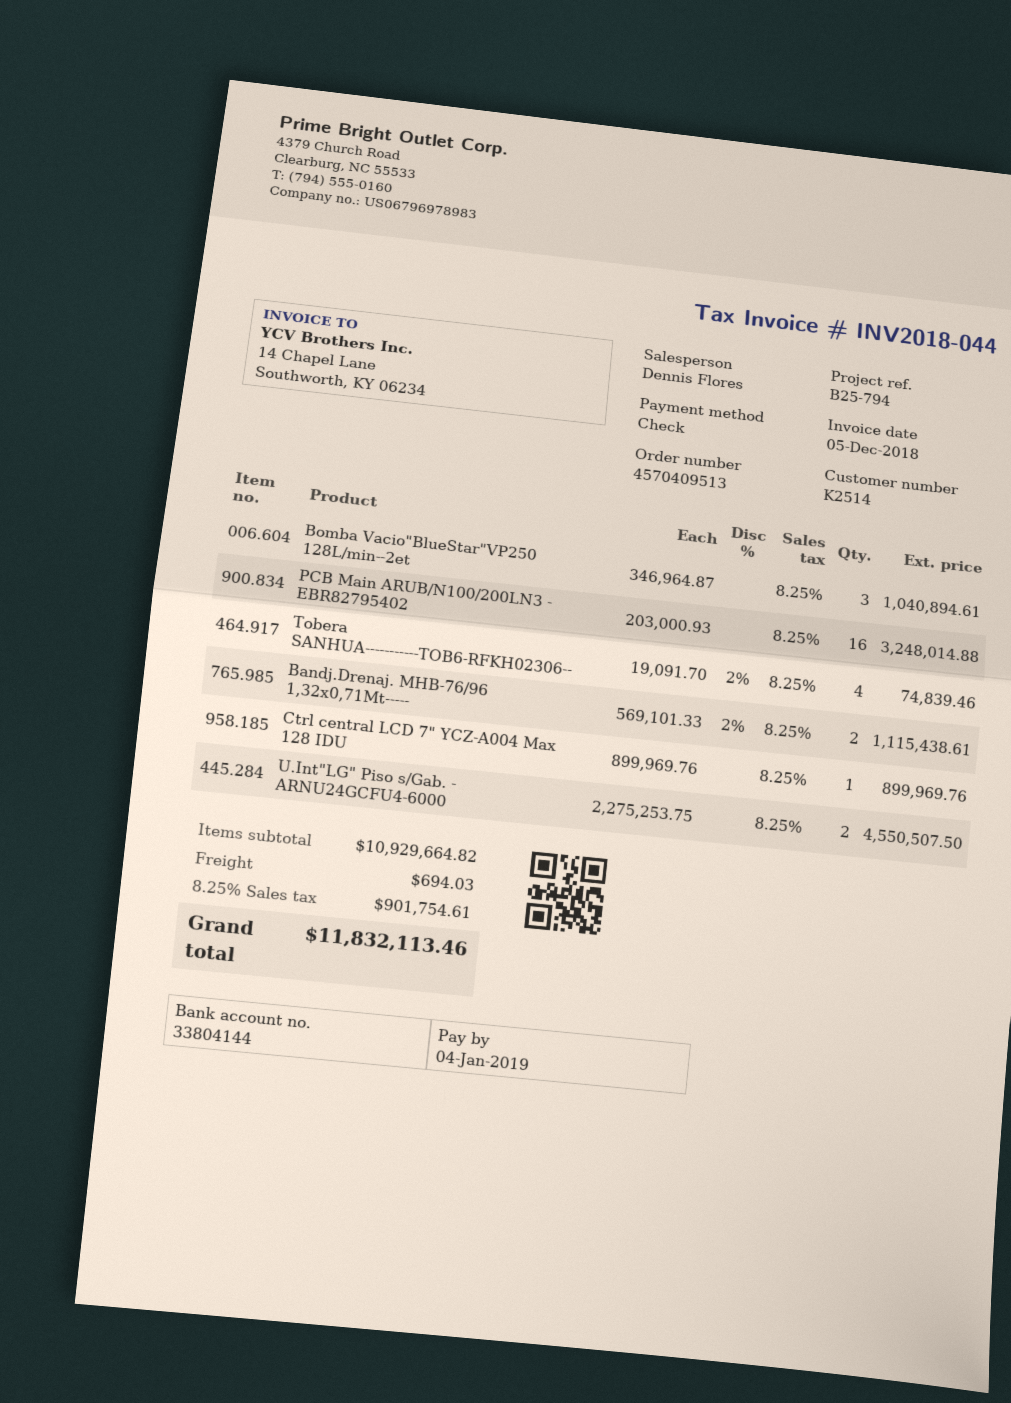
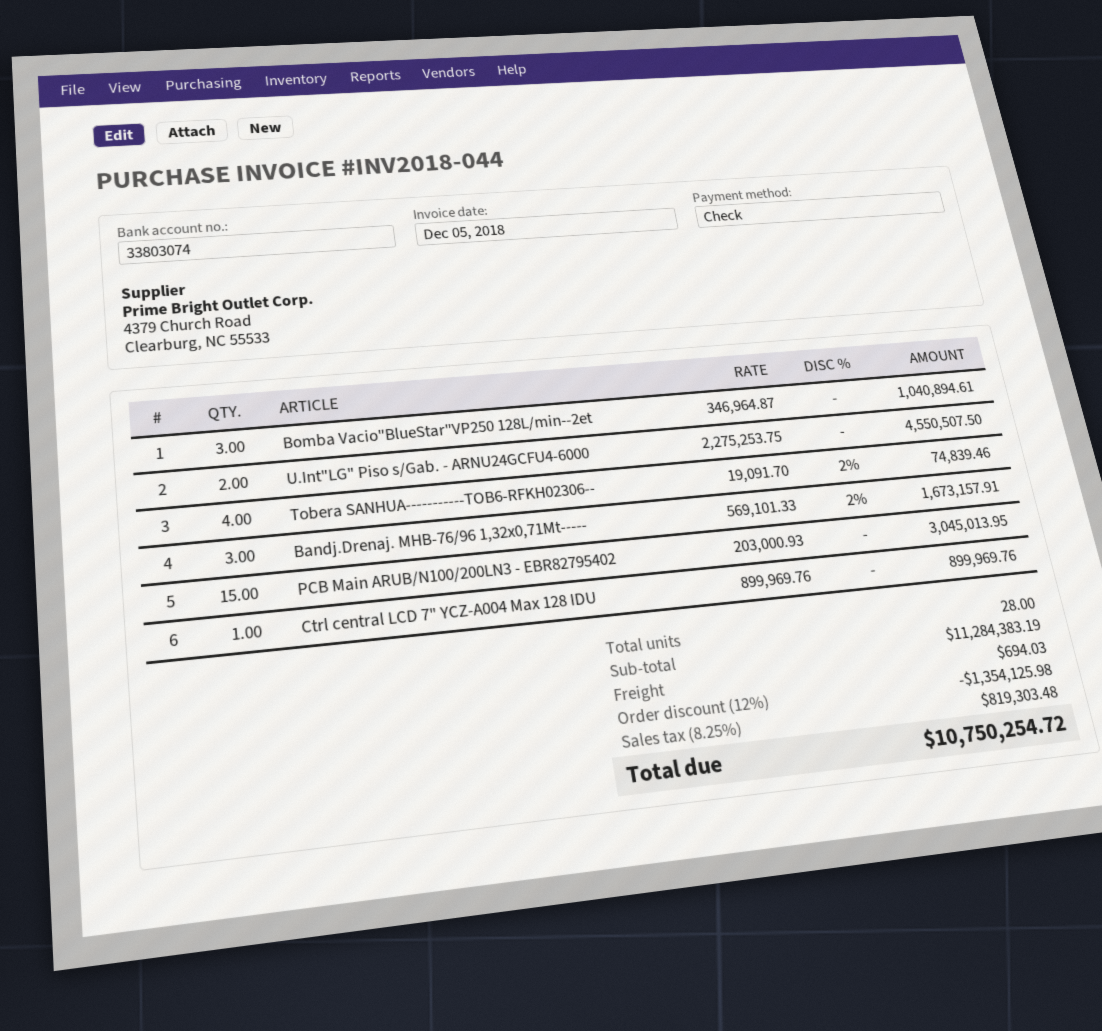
bank account: 33804144 -> 33803074
PCB Main ARUB/N100/200LN3 - EBR82795402: 16 x 203000.93 = 3248014.88 -> 15 x 203000.93 = 3045013.95
Bandj.Drenaj. MHB-76/96 1,32x0,71Mt-----: 2 x 569101.33 - 2% = 1115438.61 -> 3 x 569101.33 - 2% = 1673157.91
subtotal: 10929664.82 -> 11284383.19
discount: none -> 12% = 1354125.98
tax: 8.25% = 901754.61 -> 8.25% = 819303.48
total: 11832113.46 -> 10750254.72

